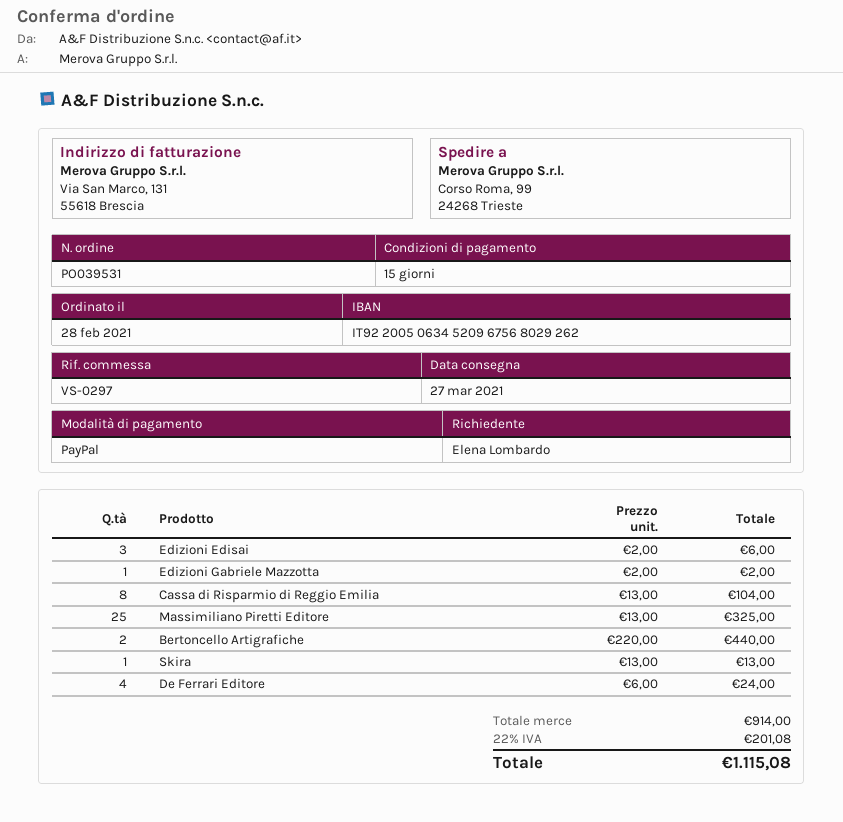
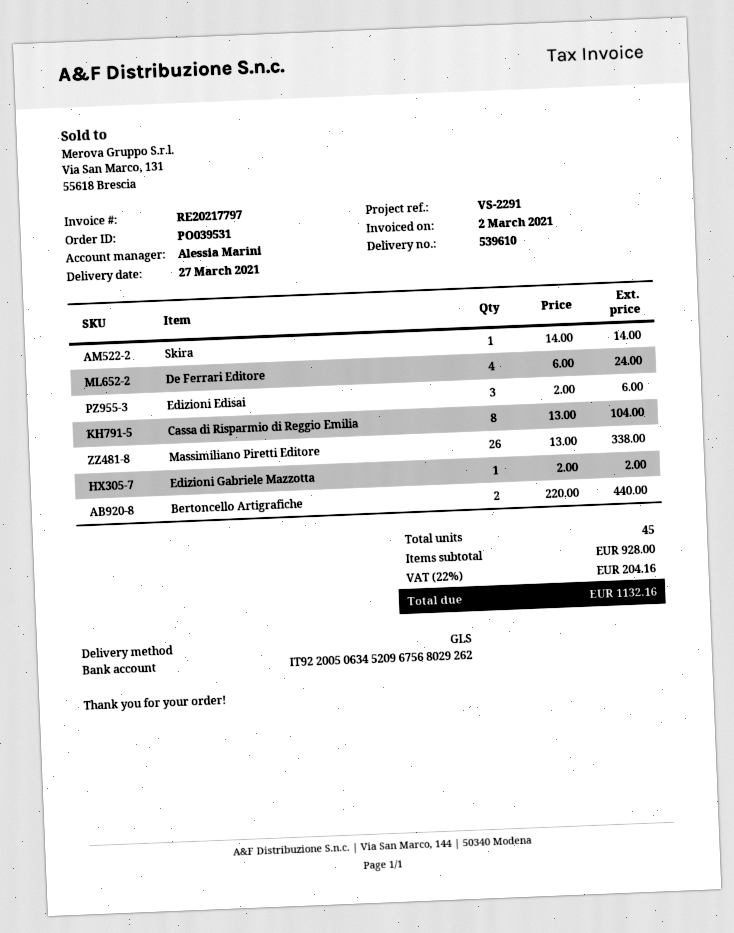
reference: VS-0297 -> VS-2291
Massimiliano Piretti Editore: 25 x 13.00 = 325.00 -> 26 x 13.00 = 338.00
Skira: 1 x 13.00 = 13.00 -> 1 x 14.00 = 14.00
subtotal: 914.00 -> 928.00
tax: 22% = 201.08 -> 22% = 204.16
total: 1115.08 -> 1132.16

